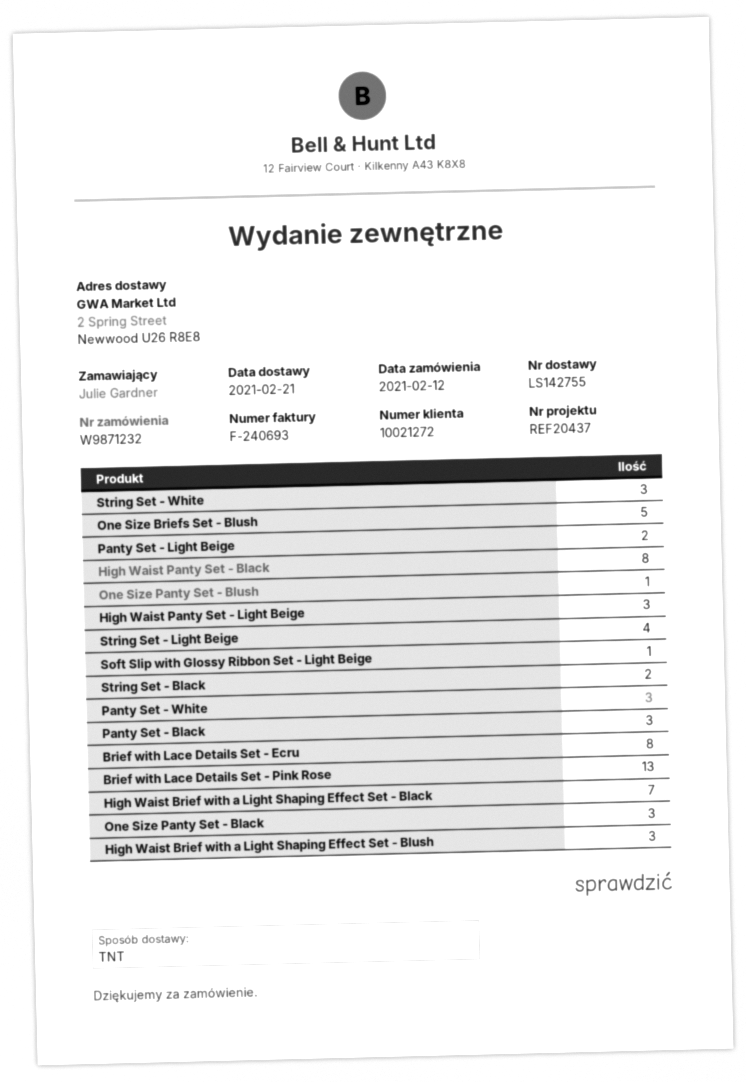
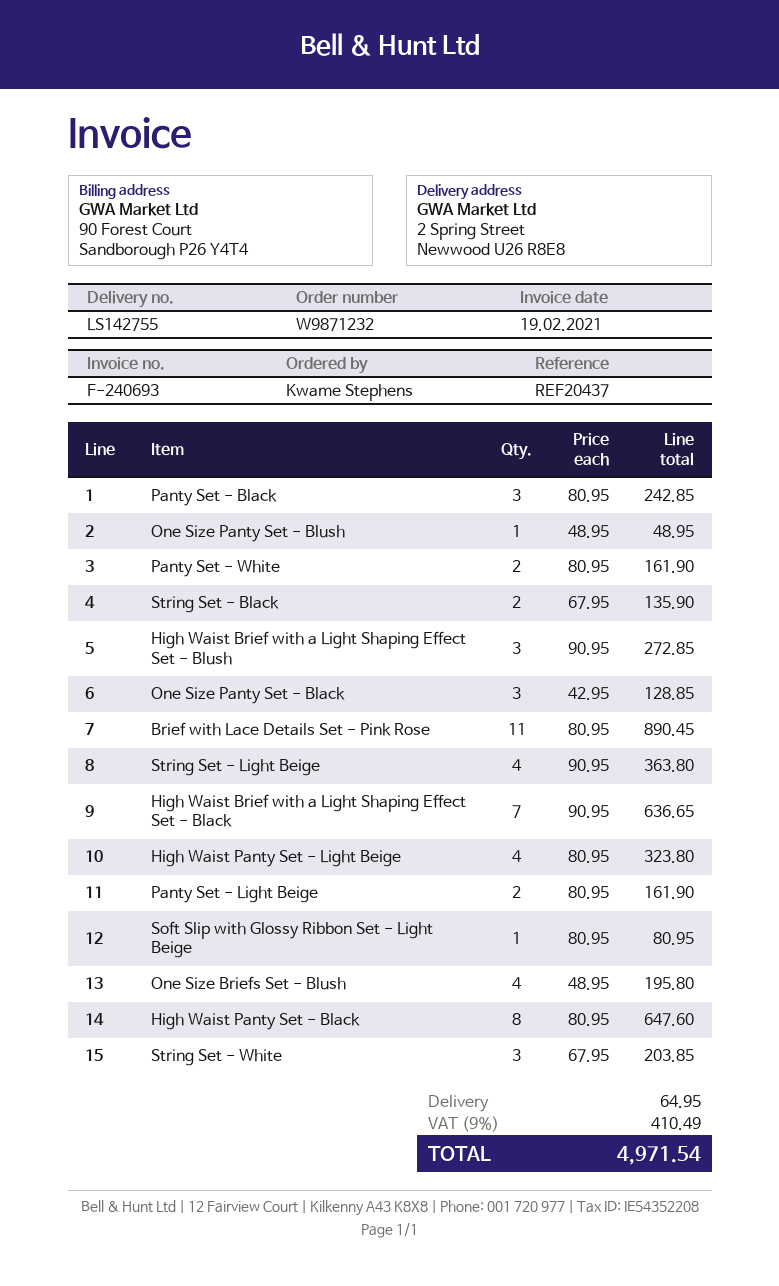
ordered by: Julie Gardner -> Kwame Stephens
One Size Briefs Set - Blush: 5 -> 4
High Waist Panty Set - Light Beige: 3 -> 4
Panty Set - White: 3 -> 2
Brief with Lace Details Set - Ecru: 8 -> none
Brief with Lace Details Set - Pink Rose: 13 -> 11

